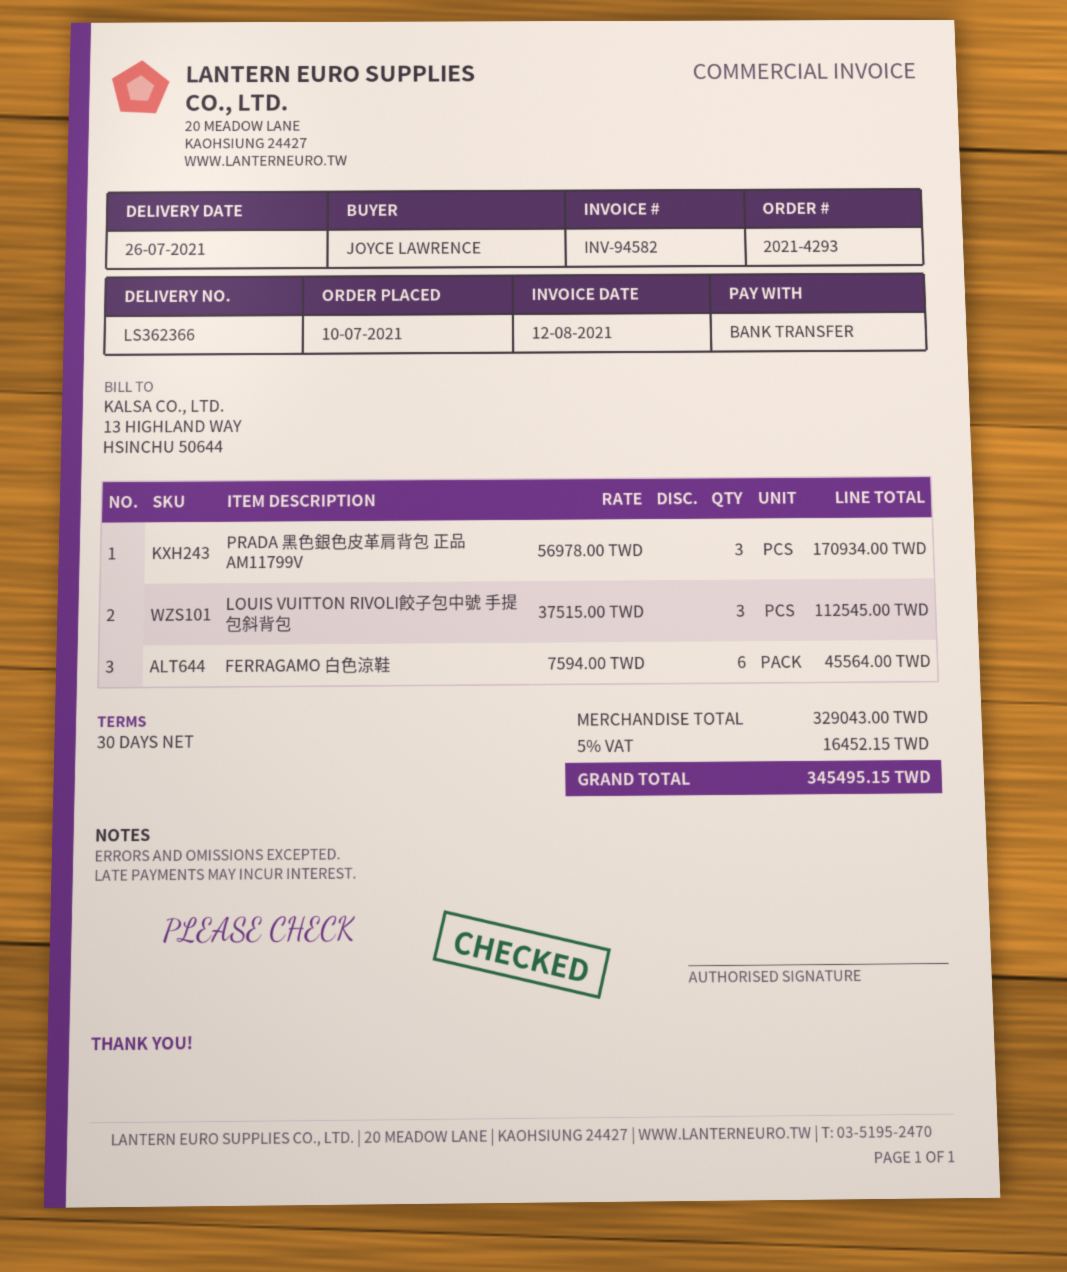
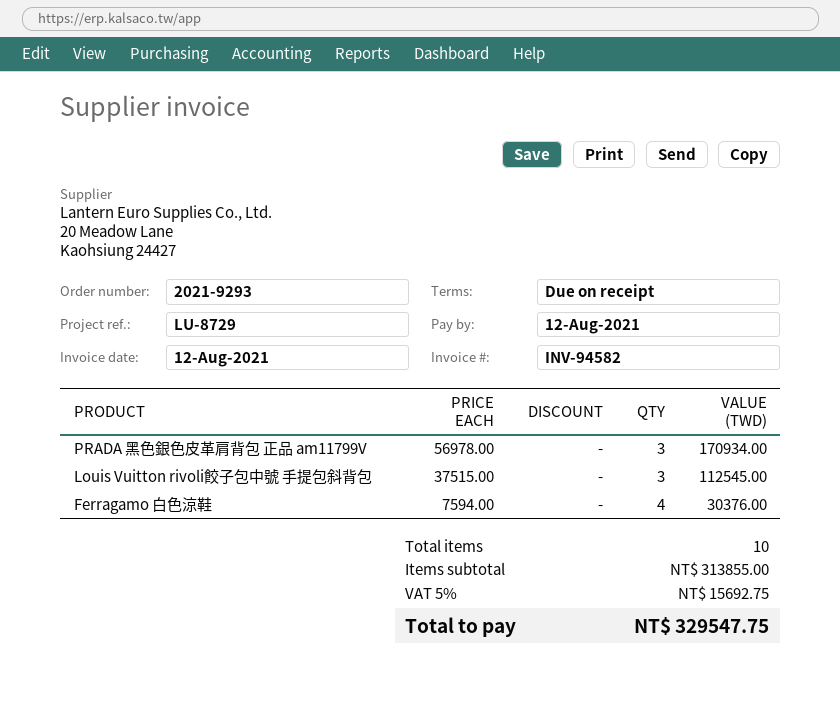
order number: 2021-4293 -> 2021-9293
payment terms: 30 days -> on receipt
FERRAGAMO 白色涼鞋: 6 x 7594.00 = 45564.00 -> 4 x 7594.00 = 30376.00
subtotal: 329043.00 -> 313855.00
tax: 5% = 16452.15 -> 5% = 15692.75
total: 345495.15 -> 329547.75

